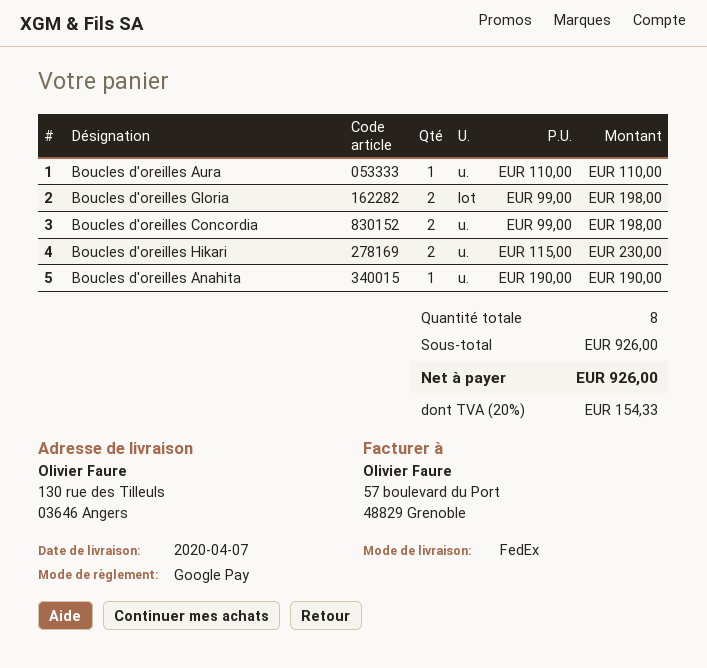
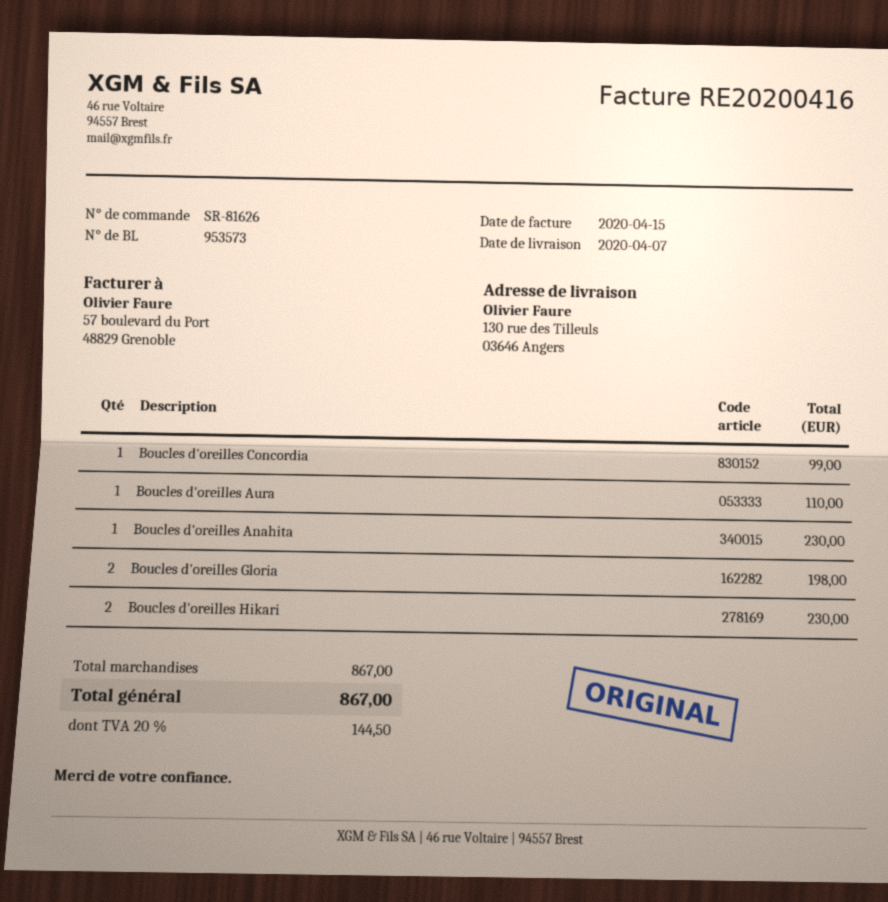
Boucles d'oreilles Concordia: 2 for 198.00 -> 1 for 99.00
Boucles d'oreilles Anahita: 1 for 190.00 -> 1 for 230.00
subtotal: 926.00 -> 867.00
tax: 20% = 154.33 -> 20% = 144.50
total: 926.00 -> 867.00

